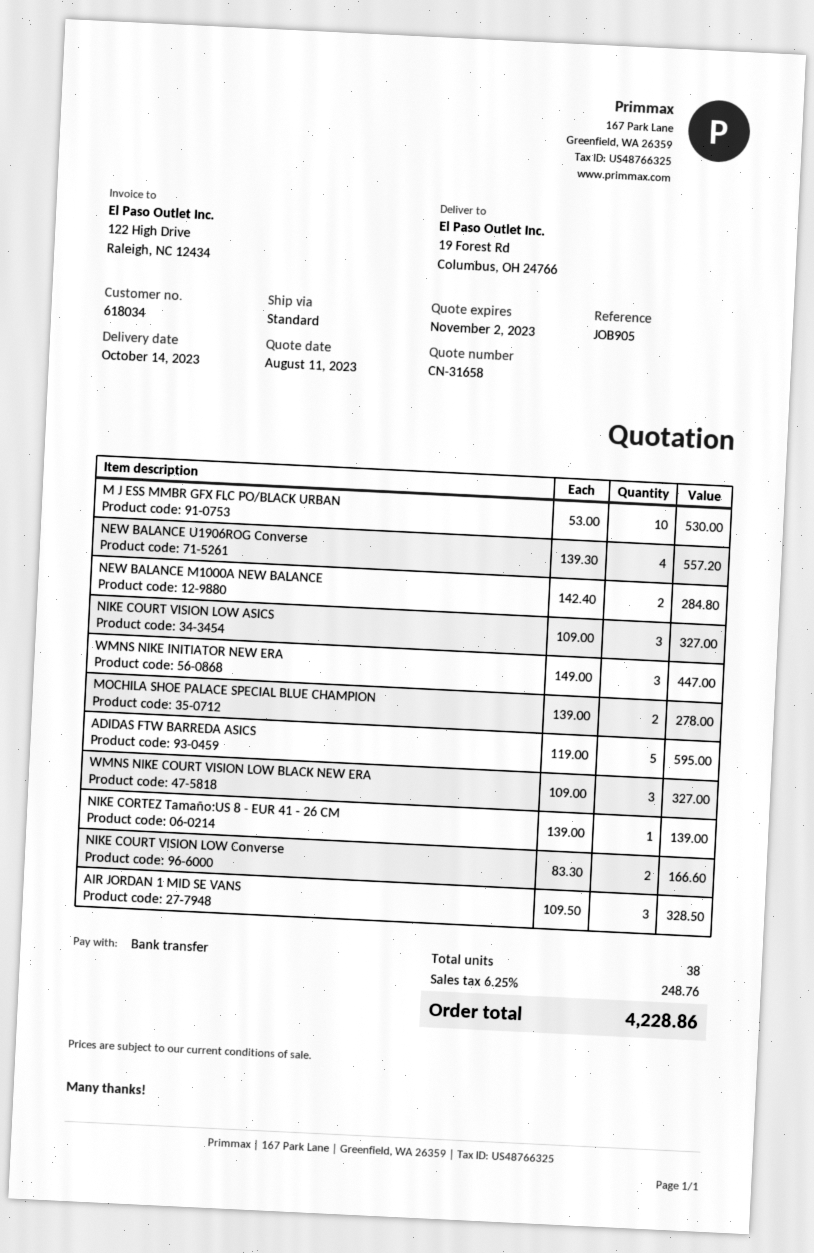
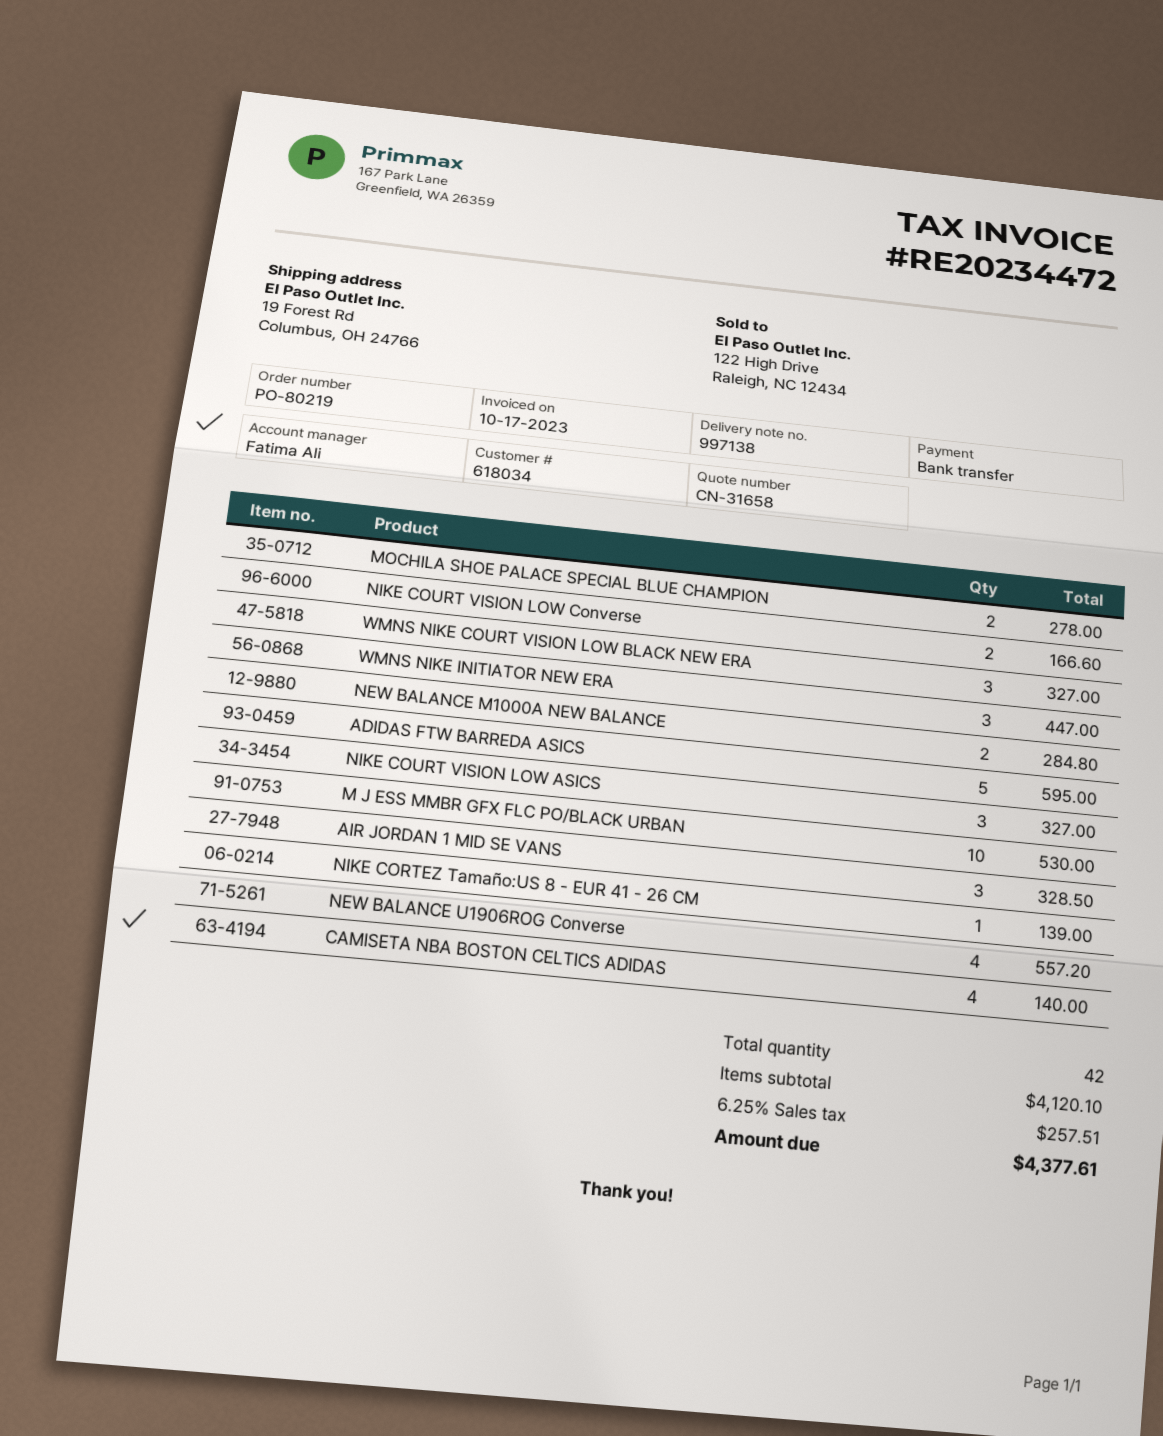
CAMISETA NBA BOSTON CELTICS ADIDAS: none -> 4 for 140.00
total quantity: 38 -> 42
tax: 6.25% = 248.76 -> 6.25% = 257.51
total: 4228.86 -> 4377.61

